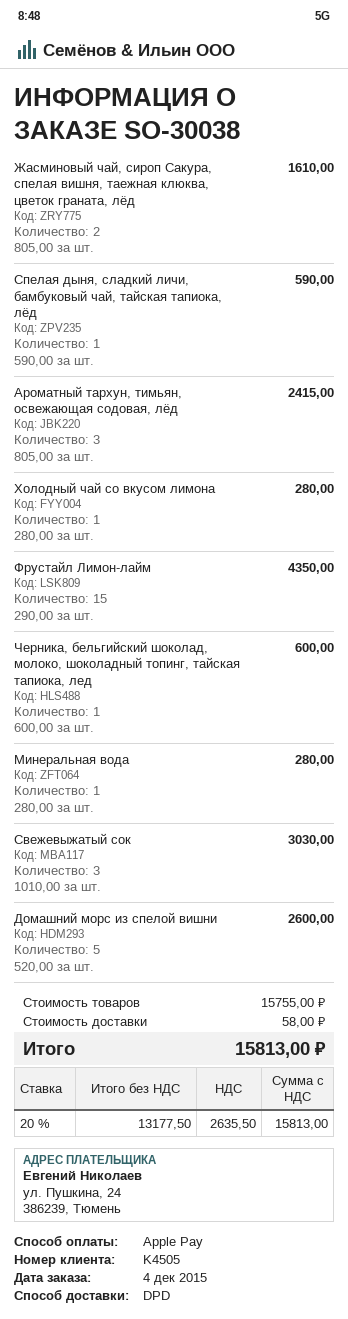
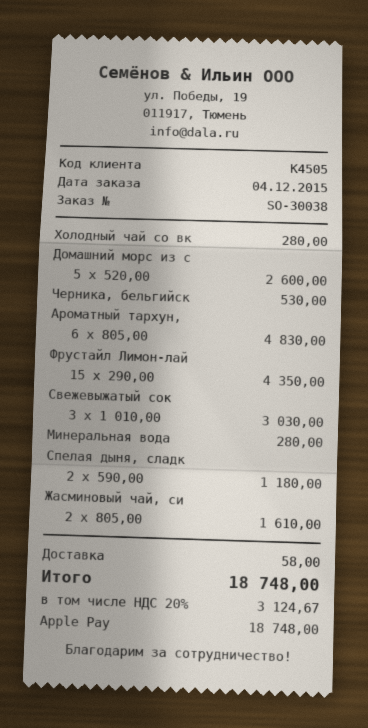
Спелая дыня, сладкий личи, бамбуковый чай, тайская тапиока, лёд: 1 x 590.00 = 590.00 -> 2 x 590.00 = 1180.00
Ароматный тархун, тимьян, освежающая содовая, лёд: 3 x 805.00 = 2415.00 -> 6 x 805.00 = 4830.00
Черника, бельгийский шоколад, молоко, шоколадный топинг, тайская тапиока, лед: 1 x 600.00 = 600.00 -> 1 x 530.00 = 530.00
tax: 20% = 2635.50 -> 20% = 3124.67
total: 15813.00 -> 18748.00

